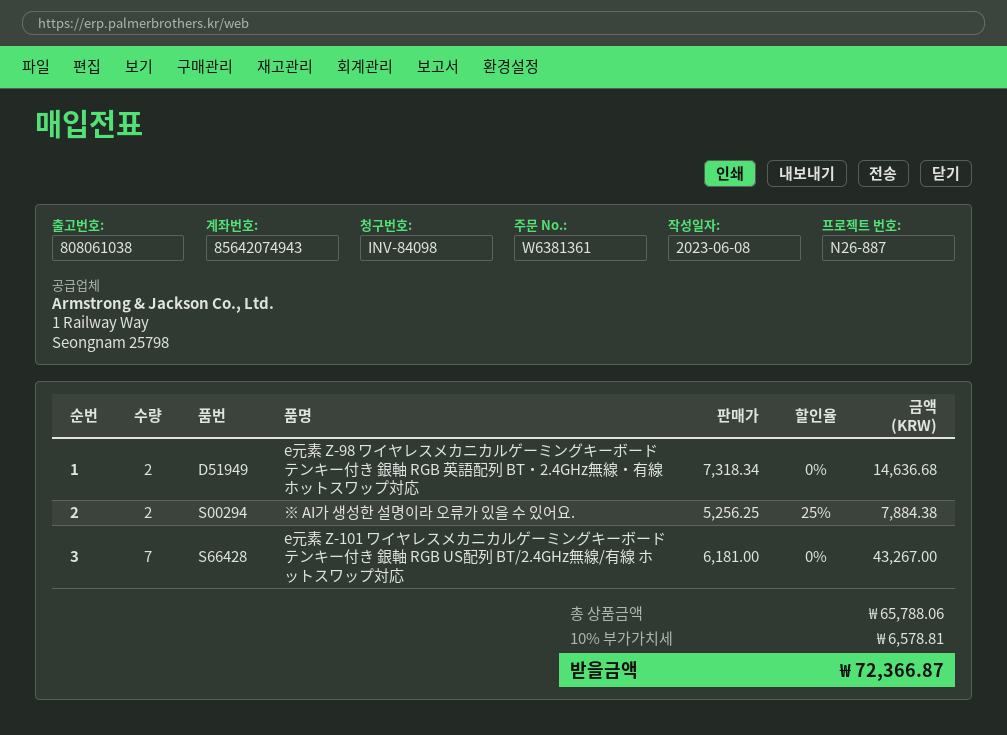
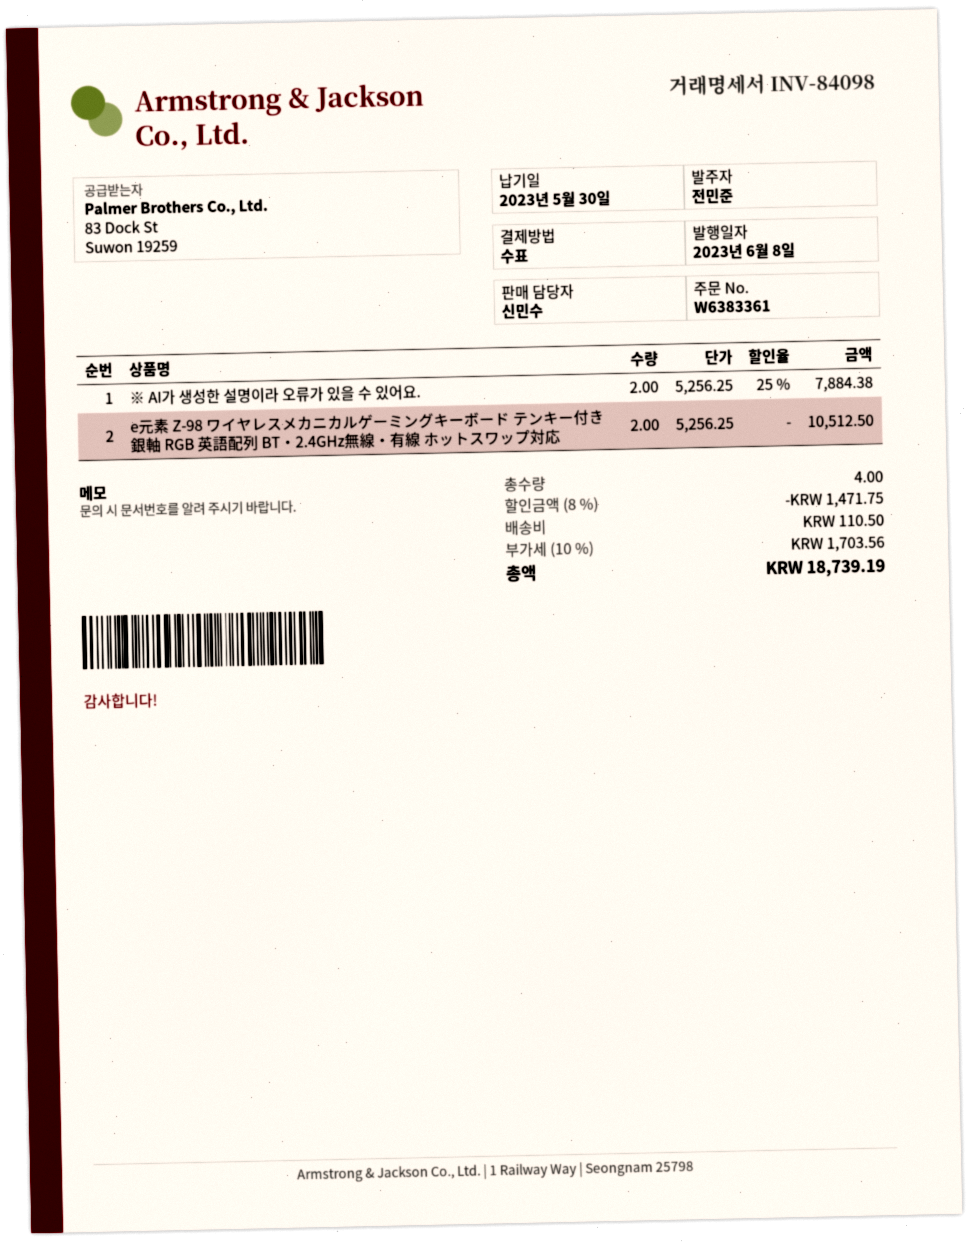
order number: W6381361 -> W6383361
e元素 Z-98 ワイヤレスメカニカルゲーミングキーボード テンキー付き 銀軸 RGB 英語配列 BT・2.4GHz無線・有線 ホットスワップ対応: 2 x 7318.34 = 14636.68 -> 2 x 5256.25 = 10512.50
e元素 Z-101 ワイヤレスメカニカルゲーミングキーボード テンキー付き 銀軸 RGB US配列 BT/2.4GHz無線/有線 ホットスワップ対応: 7 x 6181.00 = 43267.00 -> none
discount: none -> 8% = 1471.75
shipping: none -> 110.50
tax: 10% = 6578.81 -> 10% = 1703.56
total: 72366.87 -> 18739.19

